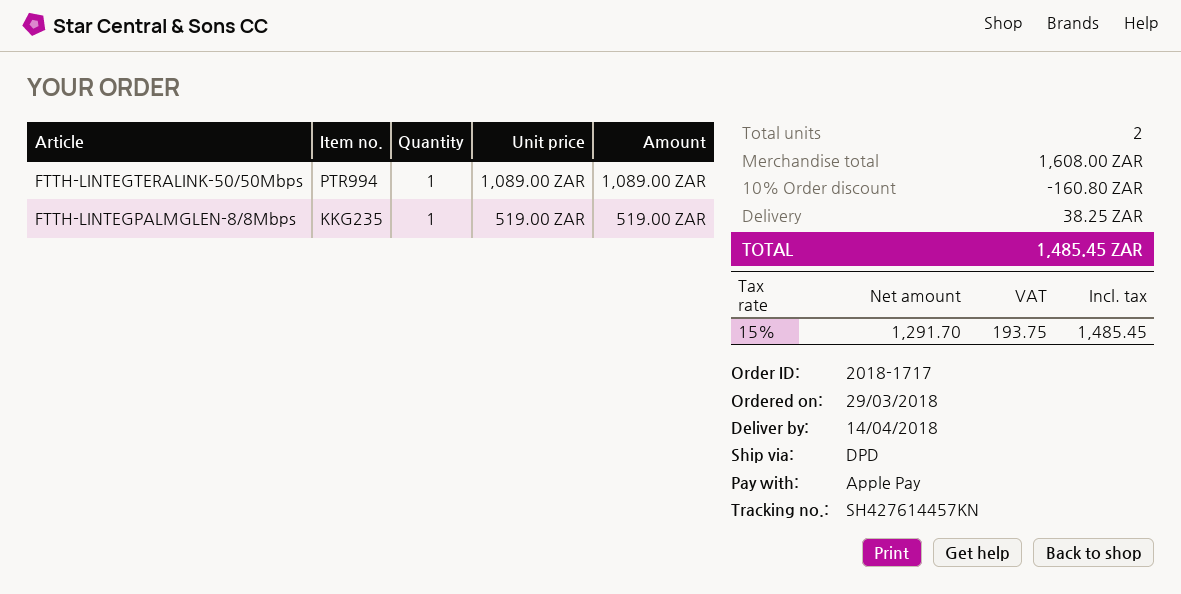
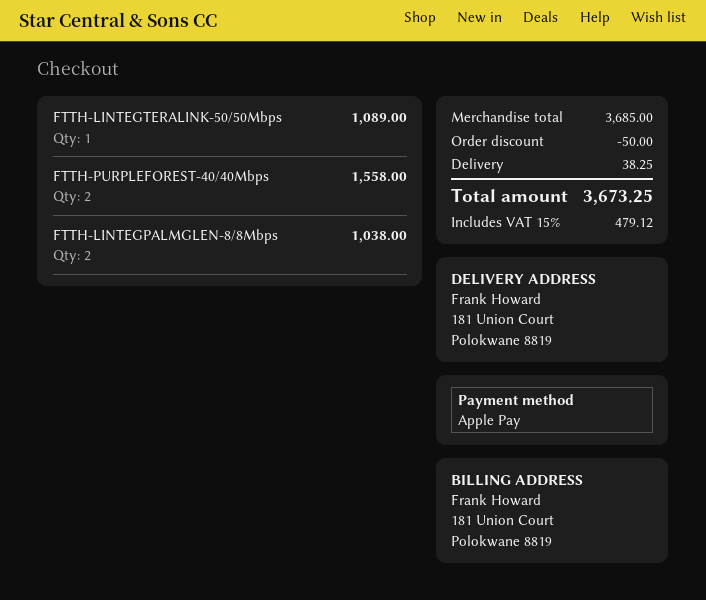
FTTH-LINTEGPALMGLEN-8/8Mbps: 1 for 519.00 -> 2 for 1038.00
FTTH-PURPLEFOREST-40/40Mbps: none -> 2 for 1558.00
subtotal: 1608.00 -> 3685.00
discount: 160.80 -> 50.00
tax: 15% = 193.75 -> 15% = 479.12
total: 1485.45 -> 3673.25

